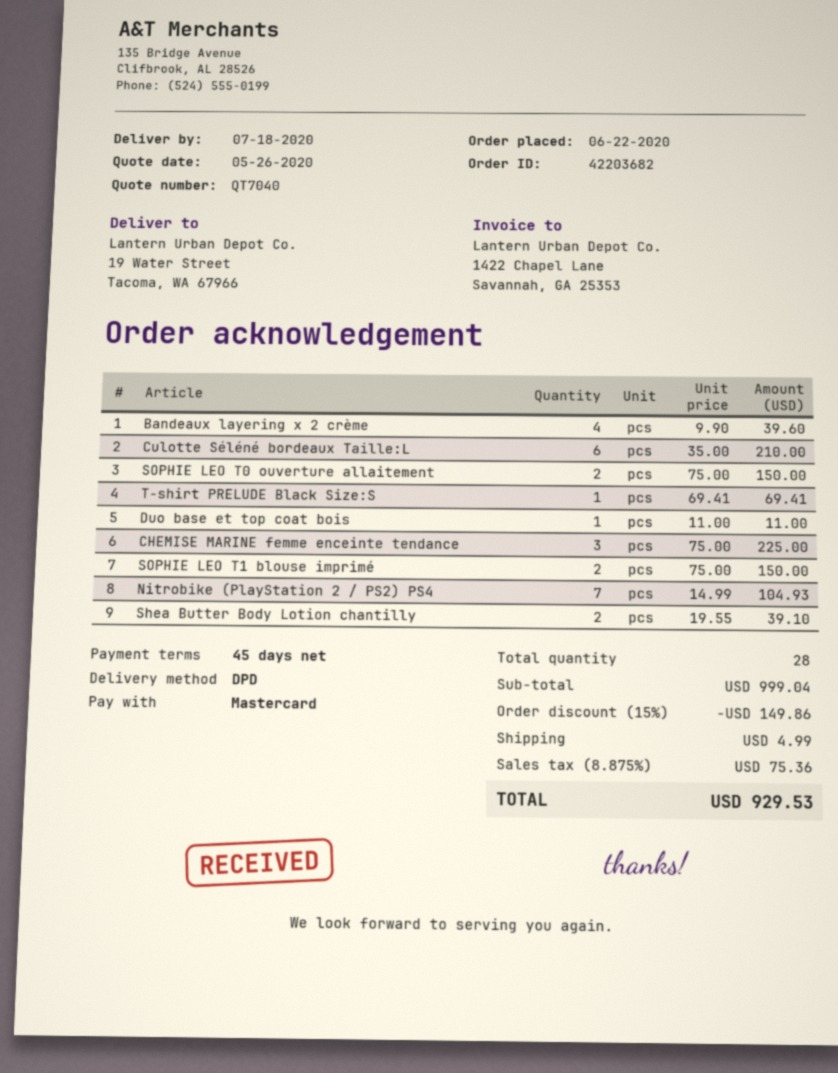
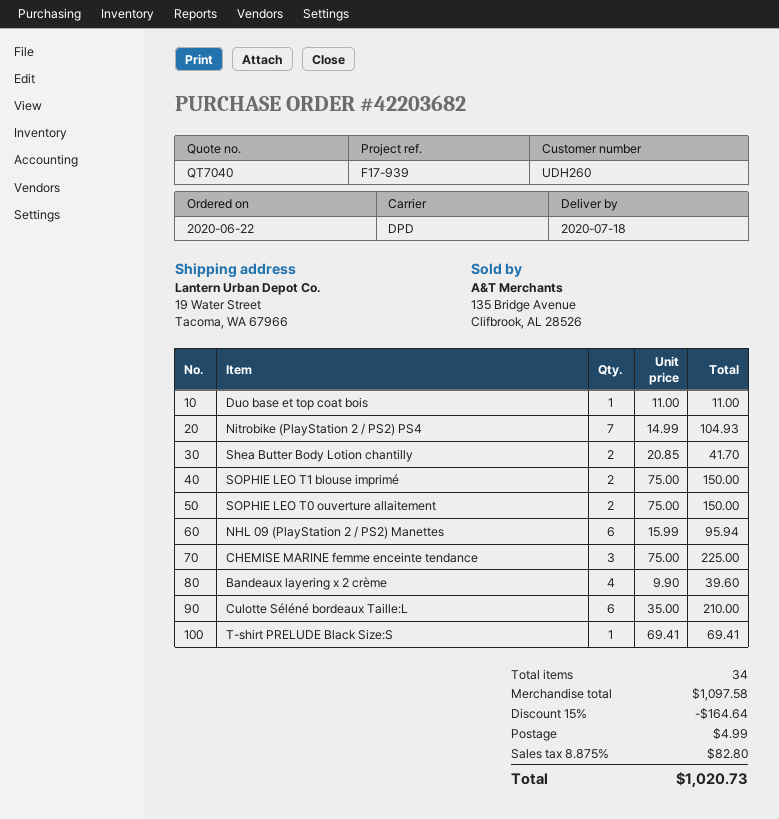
Shea Butter Body Lotion chantilly: 2 x 19.55 = 39.10 -> 2 x 20.85 = 41.70
NHL 09 (PlayStation 2 / PS2) Manettes: none -> 6 x 15.99 = 95.94
total quantity: 28 -> 34
subtotal: 999.04 -> 1097.58
discount: 15% = 149.86 -> 15% = 164.64
tax: 8.875% = 75.36 -> 8.875% = 82.80
total: 929.53 -> 1020.73

